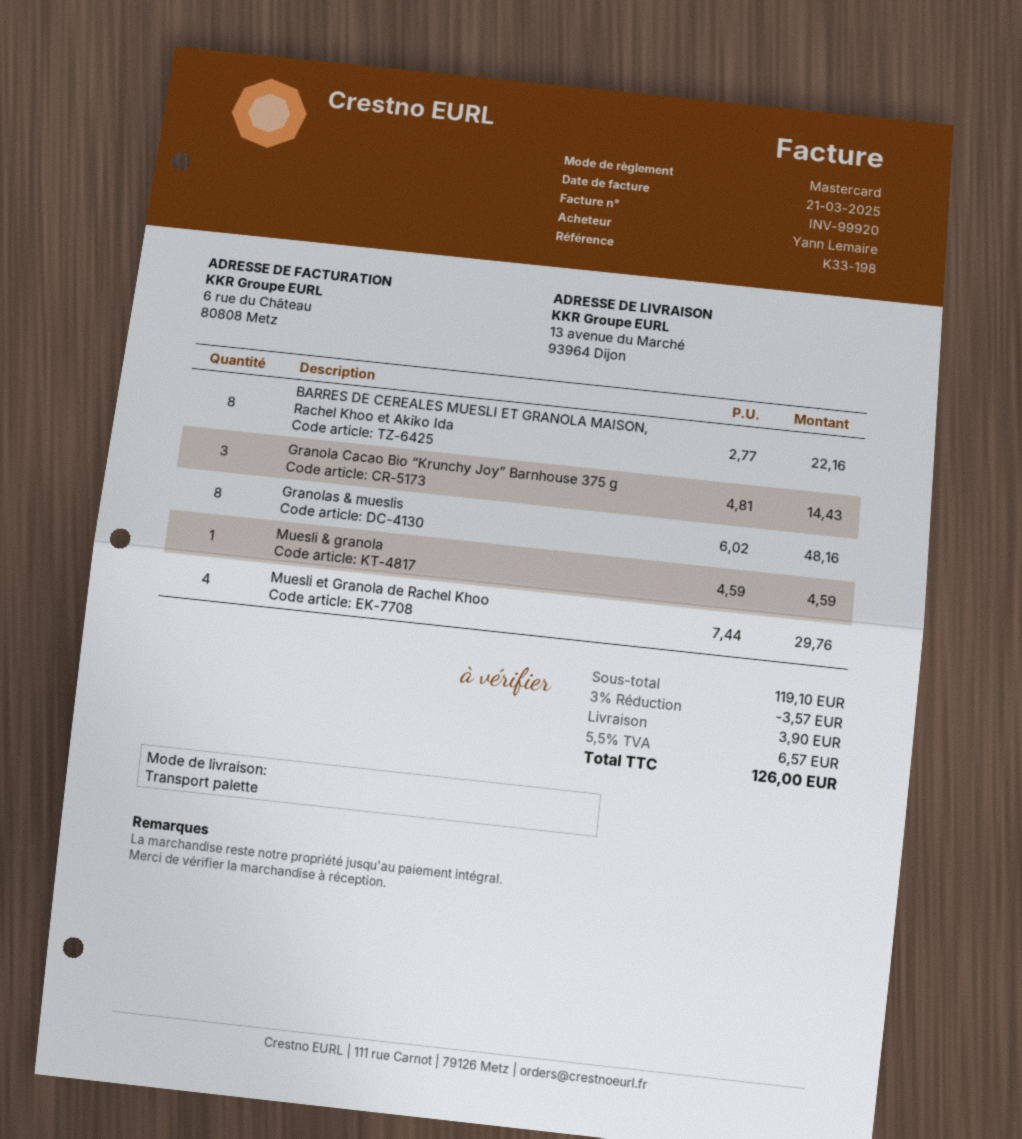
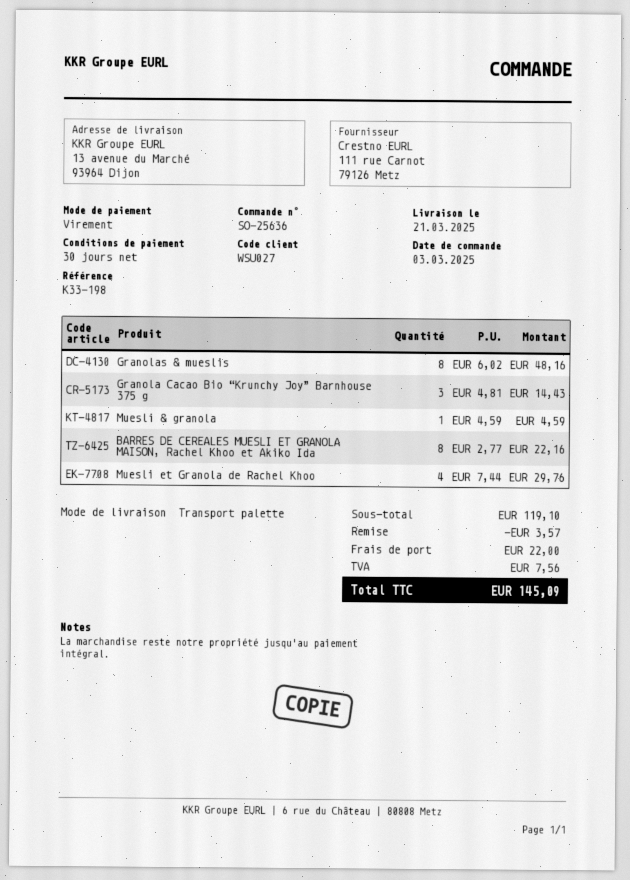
payment method: Mastercard -> bank transfer
shipping: 3.90 -> 22.00
tax: 6.57 -> 7.56
total: 126.00 -> 145.09

